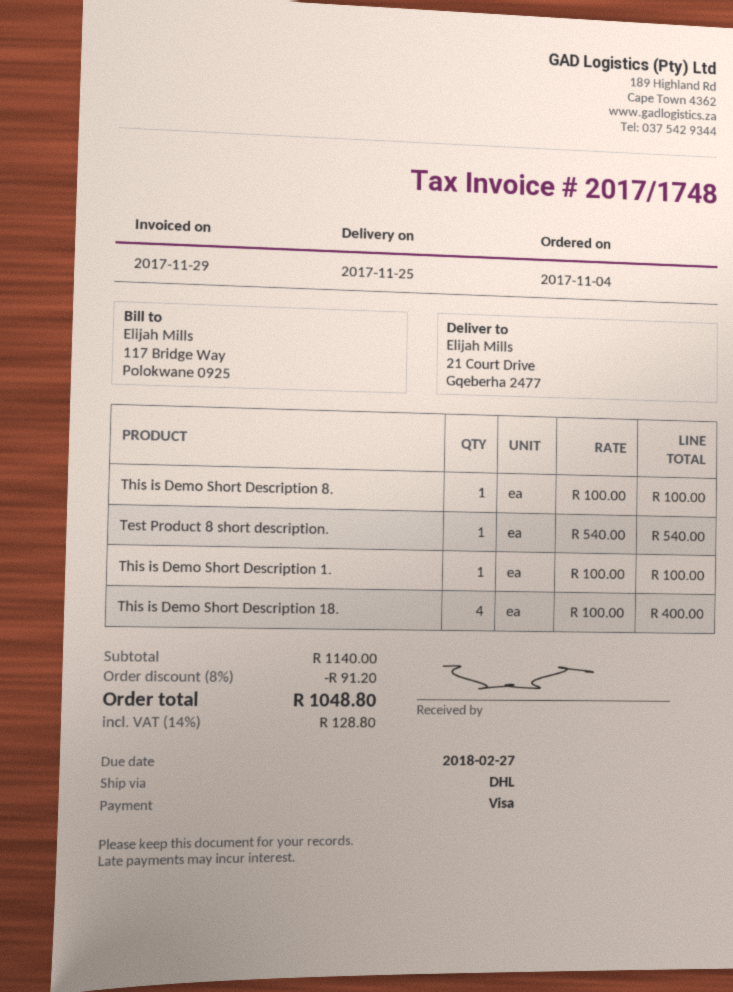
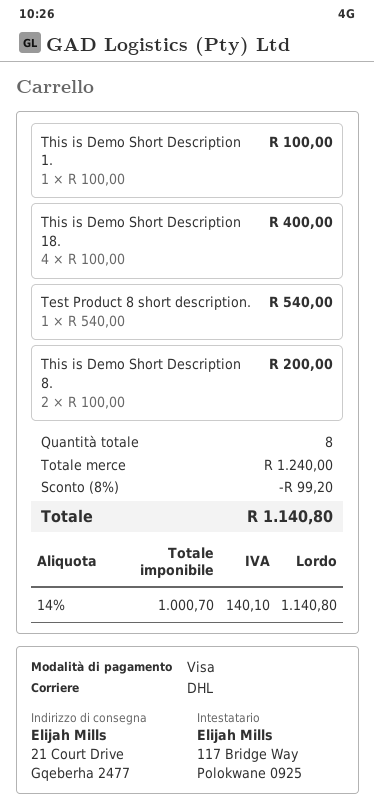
This is Demo Short Description 8.: 1 x 100.00 = 100.00 -> 2 x 100.00 = 200.00
subtotal: 1140.00 -> 1240.00
discount: 8% = 91.20 -> 8% = 99.20
tax: 14% = 128.80 -> 14% = 140.10
total: 1048.80 -> 1140.80

